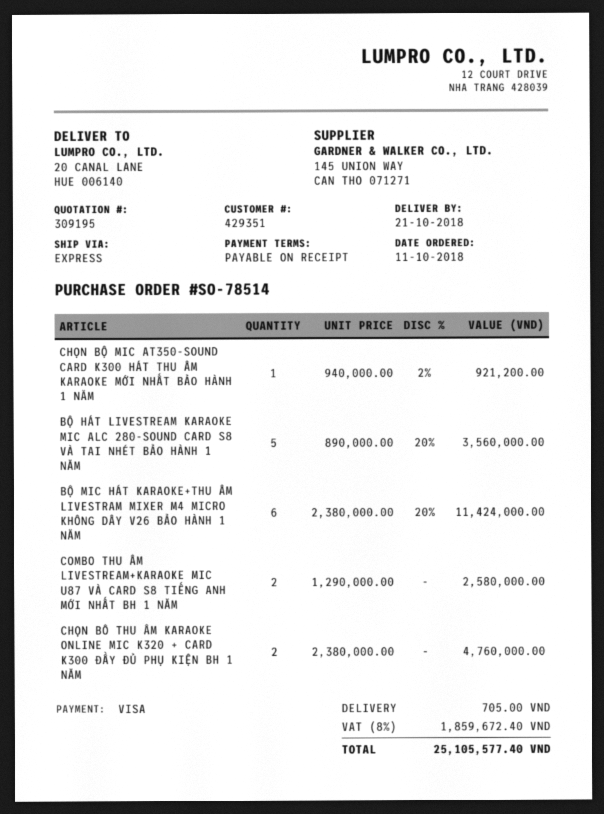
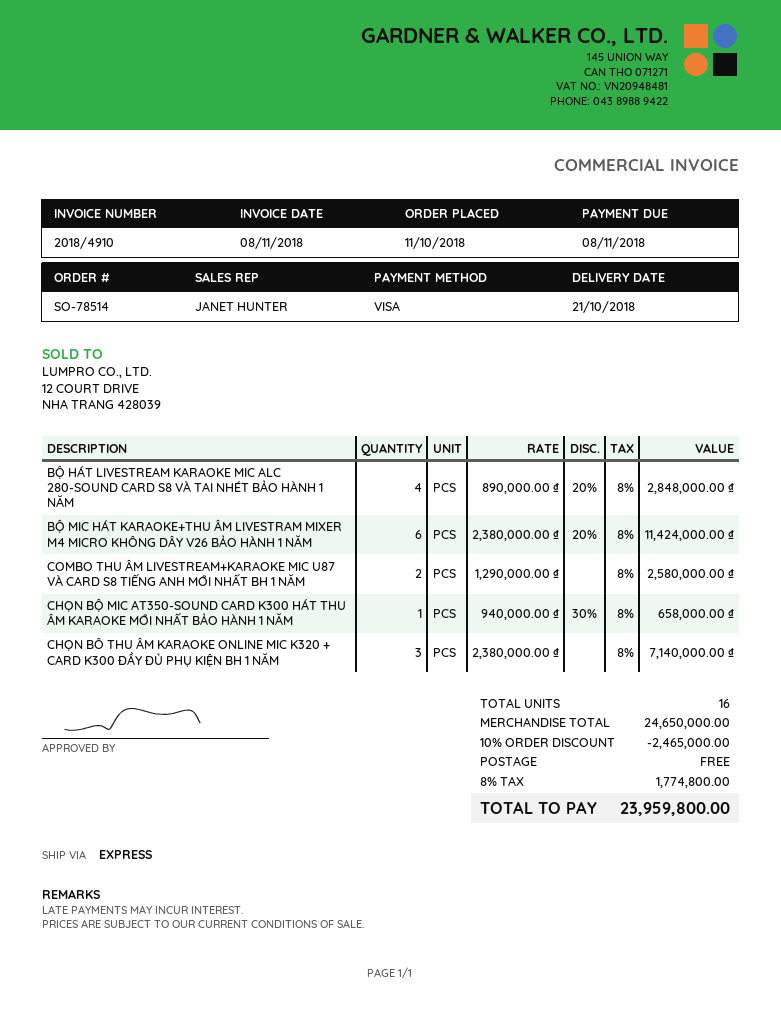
CHỌN BỘ MIC AT350-SOUND CARD K300 HÁT THU ÂM KARAOKE MỚI NHẤT BẢO HÀNH 1 NĂM: 1 x 940000.00 - 2% = 921200.00 -> 1 x 940000.00 - 30% = 658000.00
BỘ HÁT LIVESTREAM KARAOKE MIC ALC 280-SOUND CARD S8 VÀ TAI NHÉT BẢO HÀNH 1 NĂM: 5 x 890000.00 - 20% = 3560000.00 -> 4 x 890000.00 - 20% = 2848000.00
CHỌN BÔ THU ÂM KARAOKE ONLINE MIC K320 + CARD K300 ĐẦY ĐỦ PHỤ KIỆN BH 1 NĂM: 2 x 2380000.00 = 4760000.00 -> 3 x 2380000.00 = 7140000.00
discount: none -> 10% = 2465000.00
shipping: 705.00 -> 0.00
tax: 8% = 1859672.40 -> 8% = 1774800.00
total: 25105577.40 -> 23959800.00

